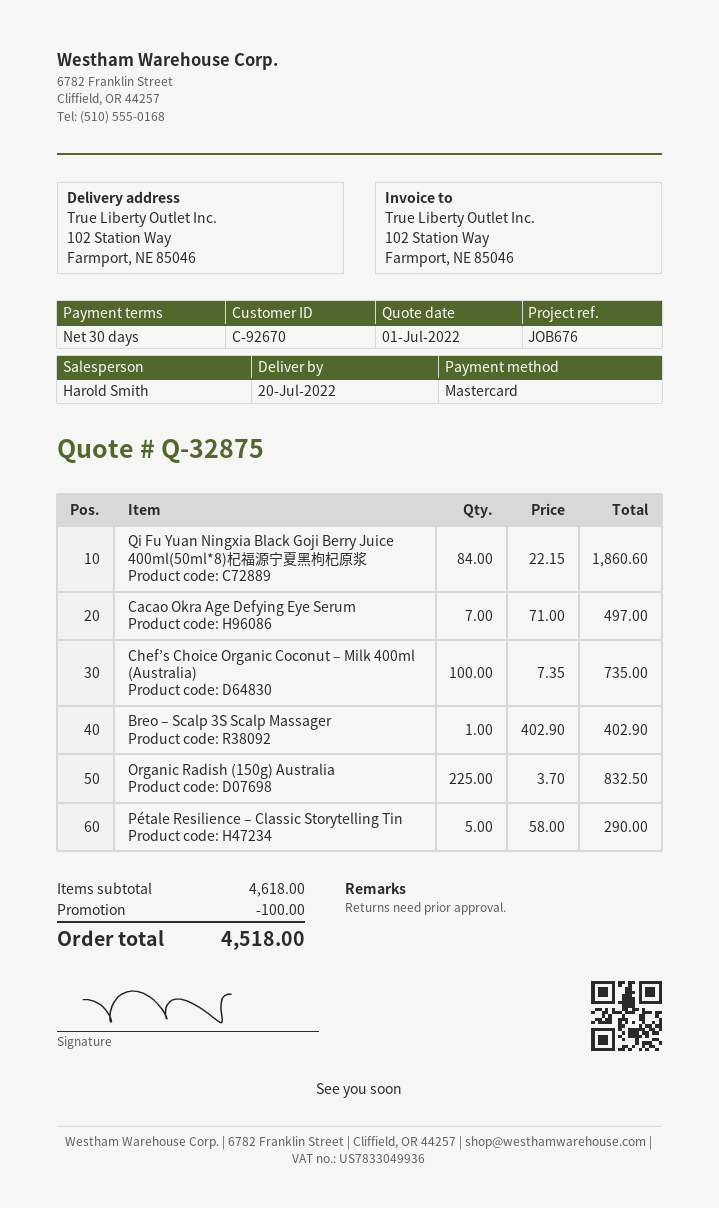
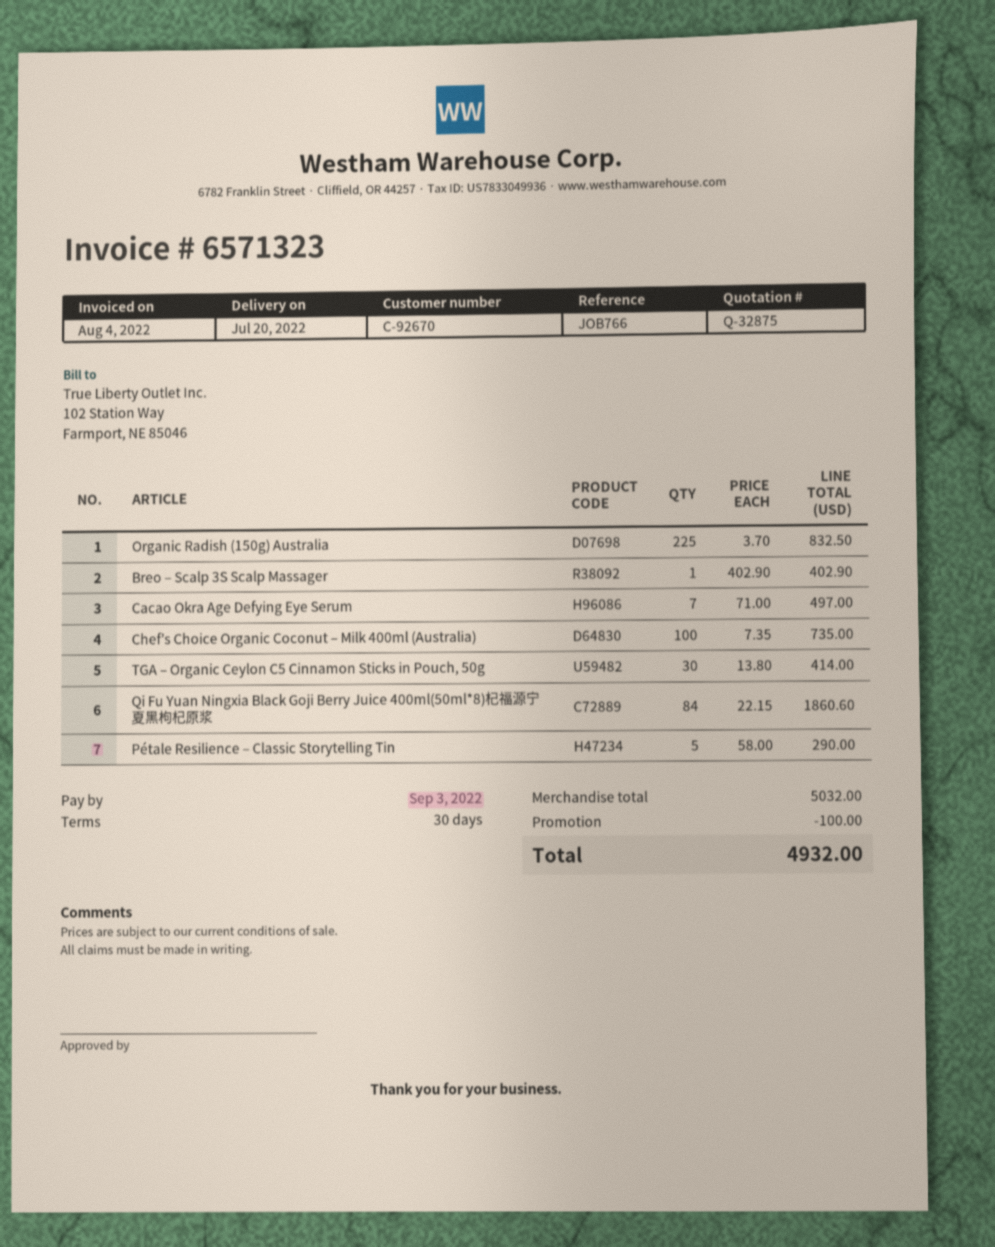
reference: JOB676 -> JOB766
TGA – Organic Ceylon C5 Cinnamon Sticks in Pouch, 50g: none -> 30 x 13.80 = 414.00
subtotal: 4618.00 -> 5032.00
total: 4518.00 -> 4932.00

